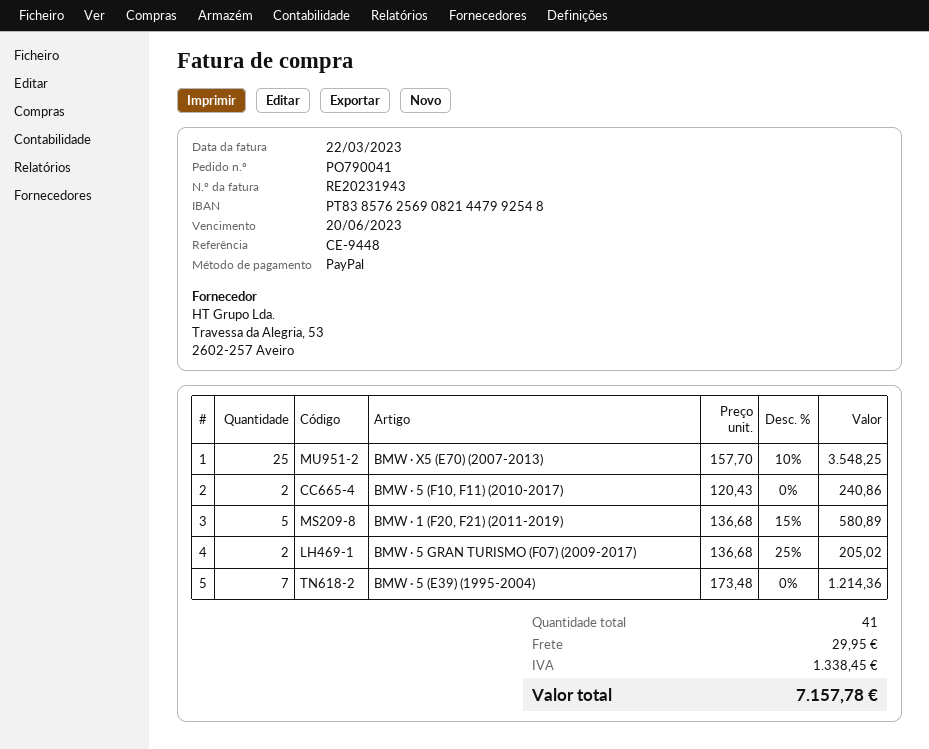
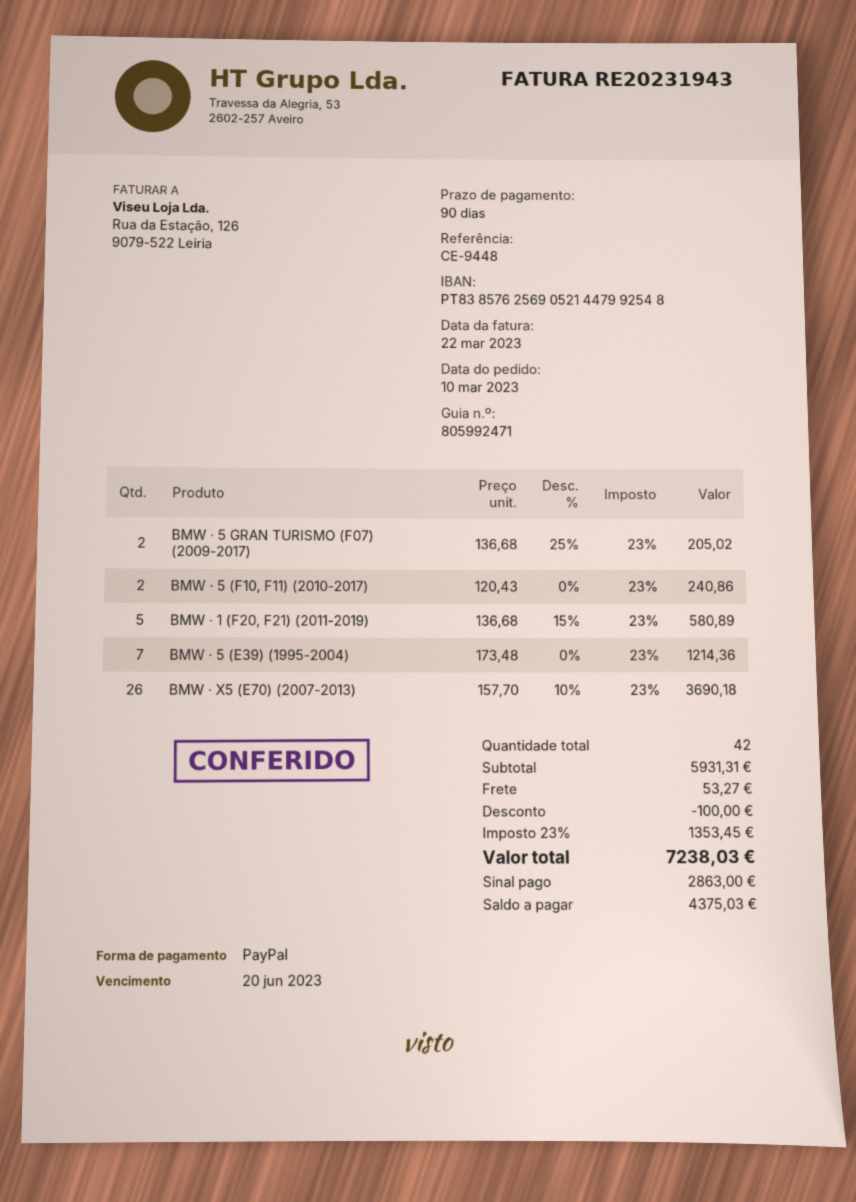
bank account: PT83857625690821447992548 -> PT83857625690521447992548
BMW · X5 (E70) (2007-2013): 25 x 157.70 - 10% = 3548.25 -> 26 x 157.70 - 10% = 3690.18
total quantity: 41 -> 42
discount: none -> 100.00
shipping: 29.95 -> 53.27
tax: 1338.45 -> 1353.45
total: 7157.78 -> 7238.03

